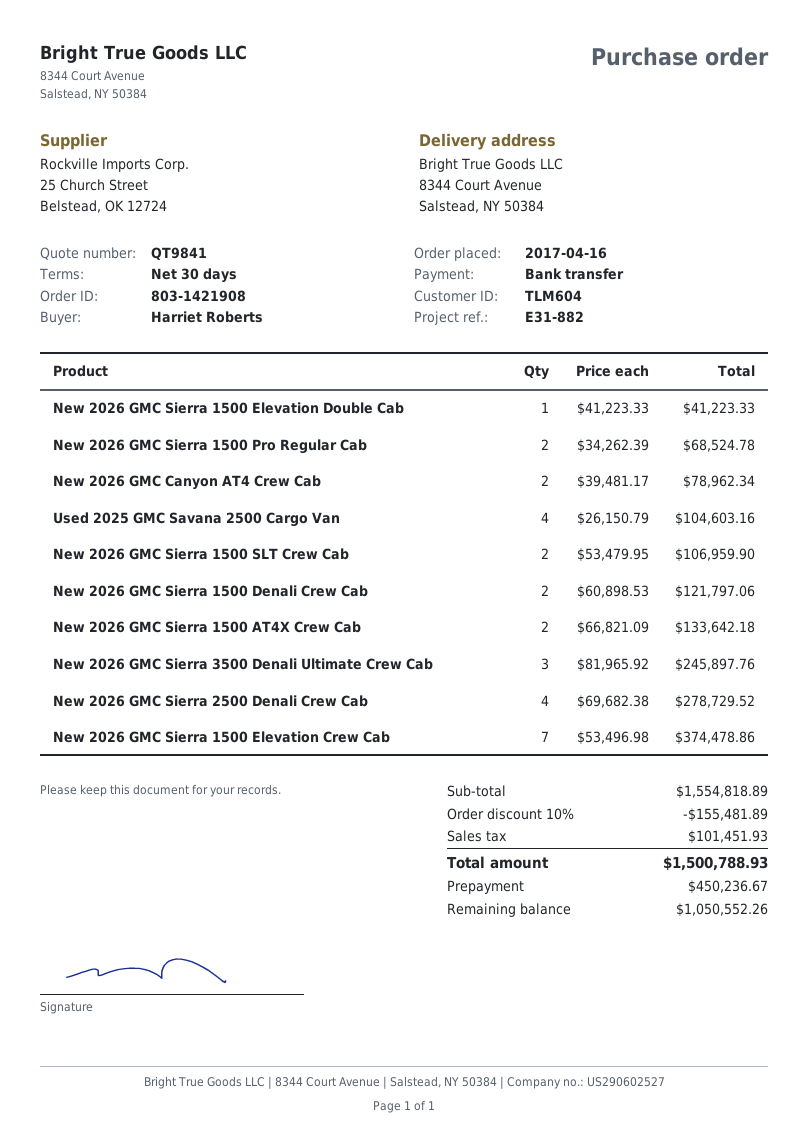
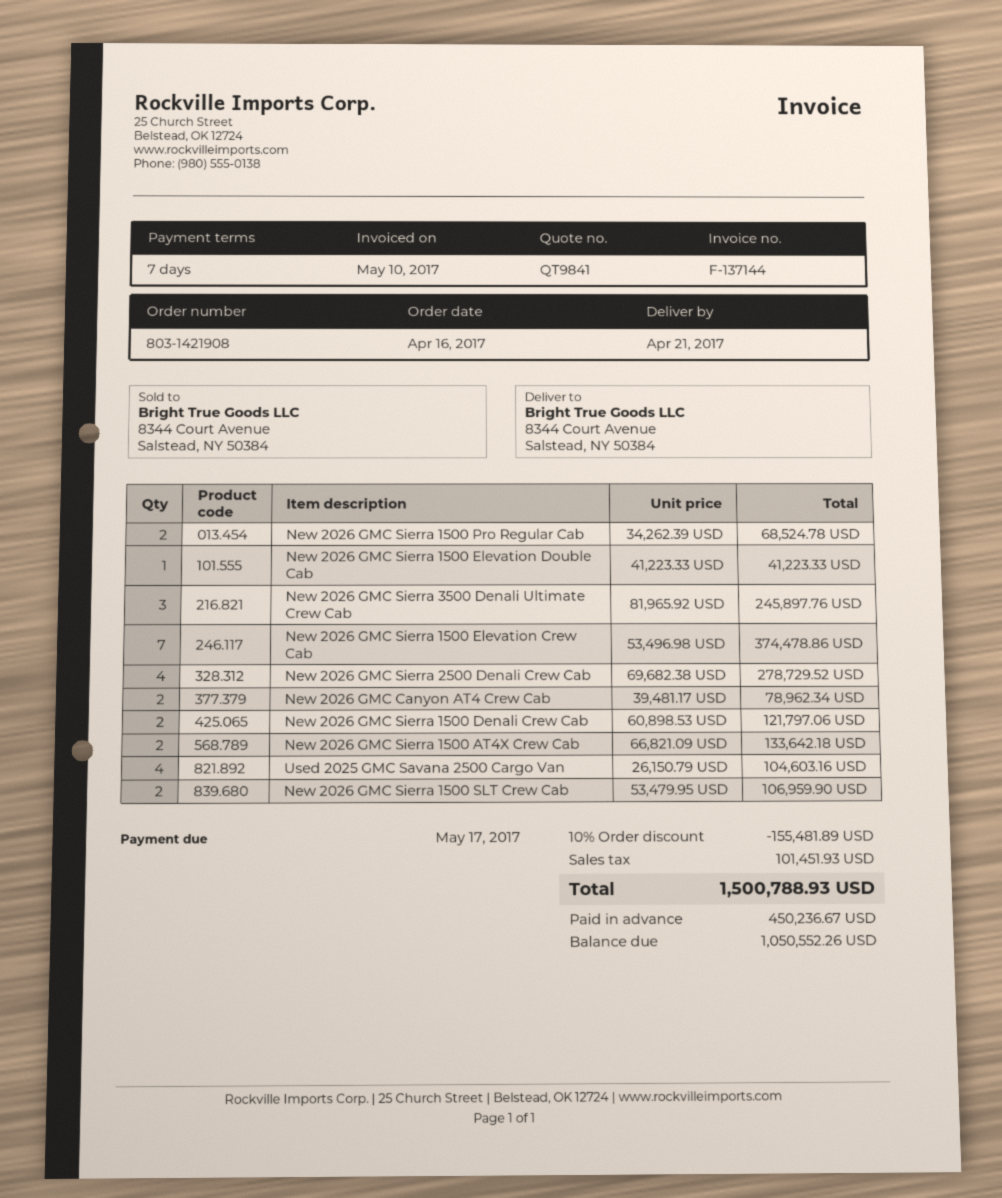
payment terms: 30 days -> 7 days

